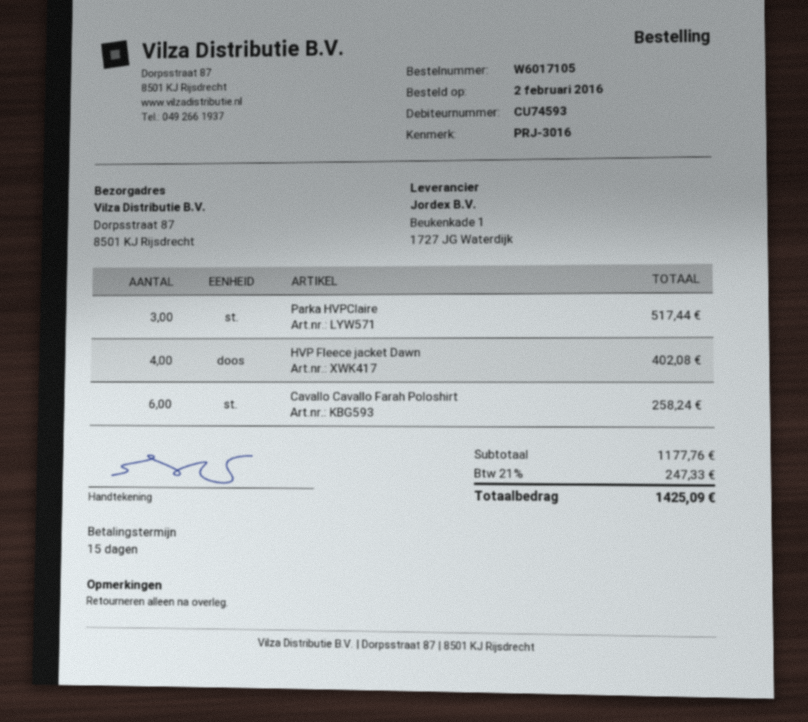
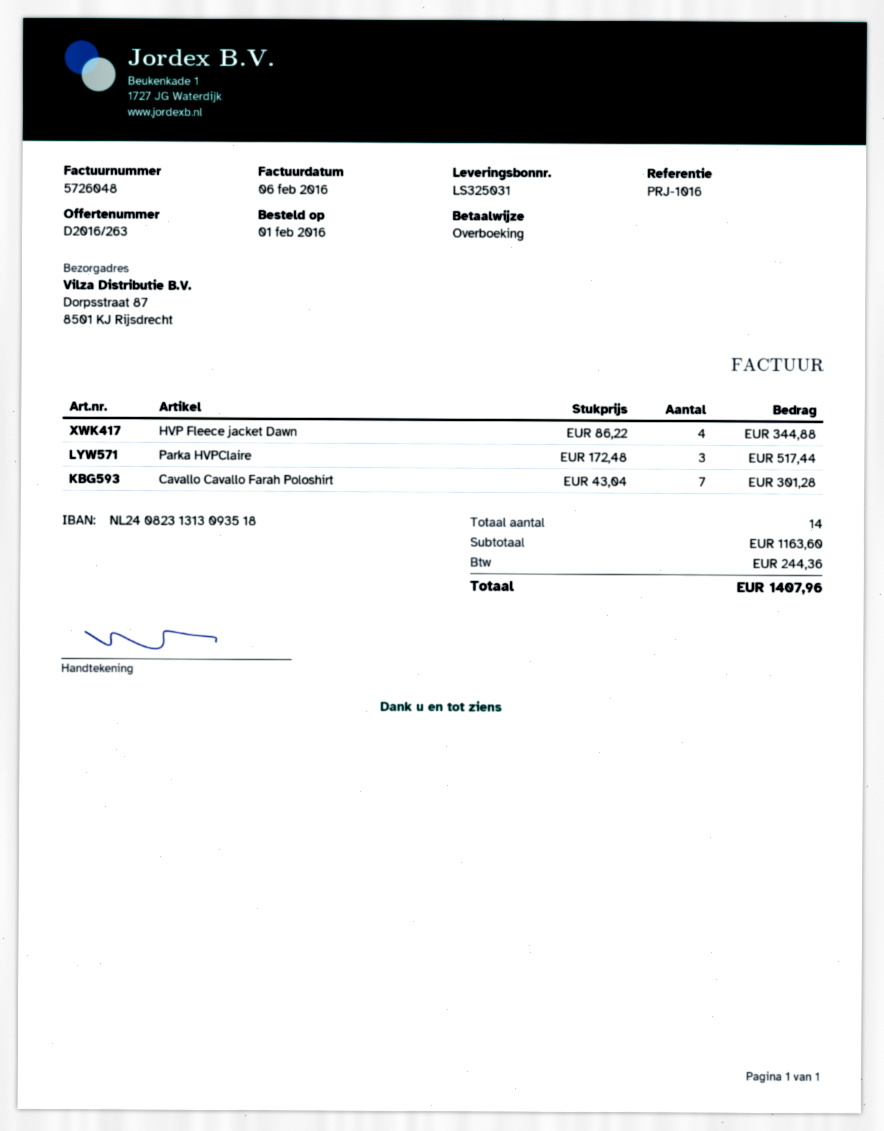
order date: 2016-02-02 -> 2016-02-01
reference: PRJ-3016 -> PRJ-1016
HVP Fleece jacket Dawn: 4 for 402.08 -> 4 for 344.88
Cavallo Cavallo Farah Poloshirt: 6 for 258.24 -> 7 for 301.28
subtotal: 1177.76 -> 1163.60
tax: 247.33 -> 244.36
total: 1425.09 -> 1407.96

